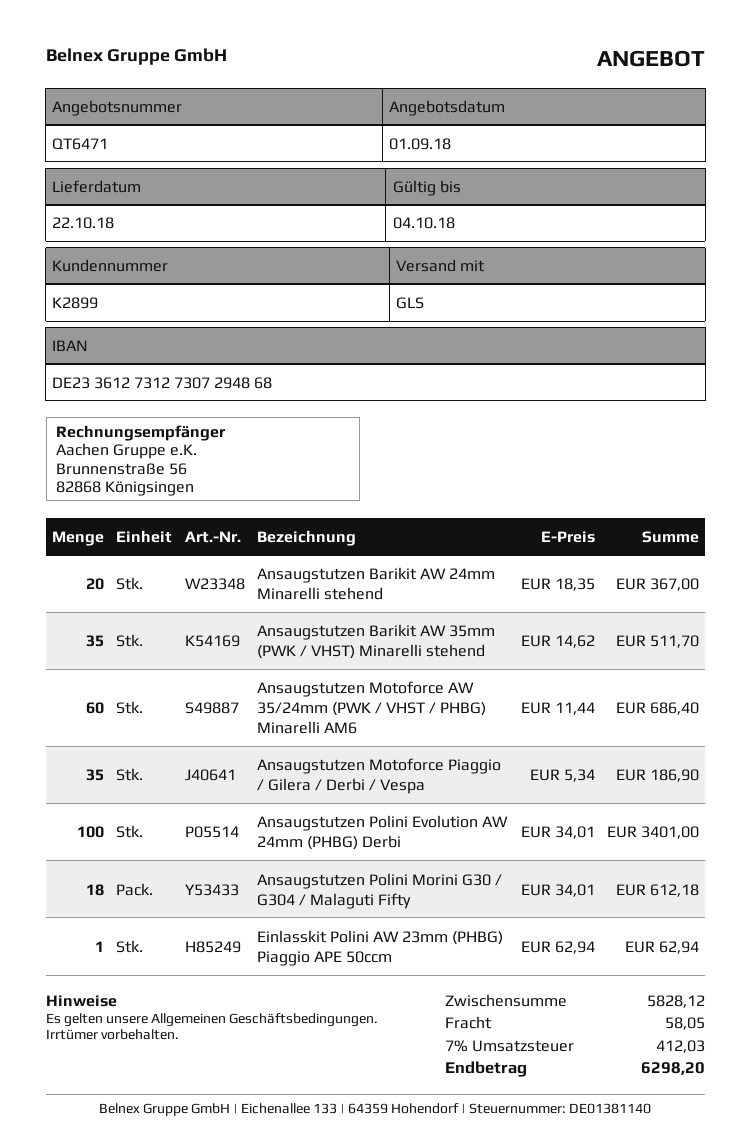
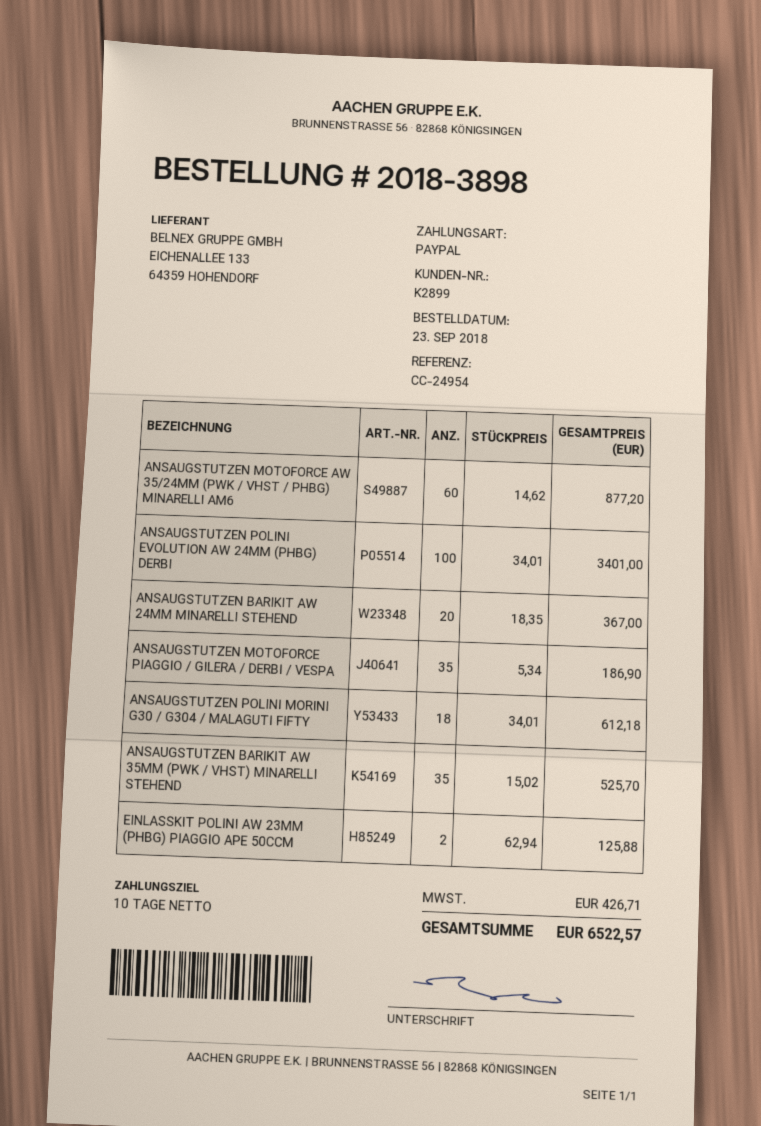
Ansaugstutzen Barikit AW 35mm (PWK / VHST) Minarelli stehend: 35 x 14.62 = 511.70 -> 35 x 15.02 = 525.70
Ansaugstutzen Motoforce AW 35/24mm (PWK / VHST / PHBG) Minarelli AM6: 60 x 11.44 = 686.40 -> 60 x 14.62 = 877.20
Einlasskit Polini AW 23mm (PHBG) Piaggio APE 50ccm: 1 x 62.94 = 62.94 -> 2 x 62.94 = 125.88
shipping: 58.05 -> none
tax: 412.03 -> 426.71
total: 6298.20 -> 6522.57

